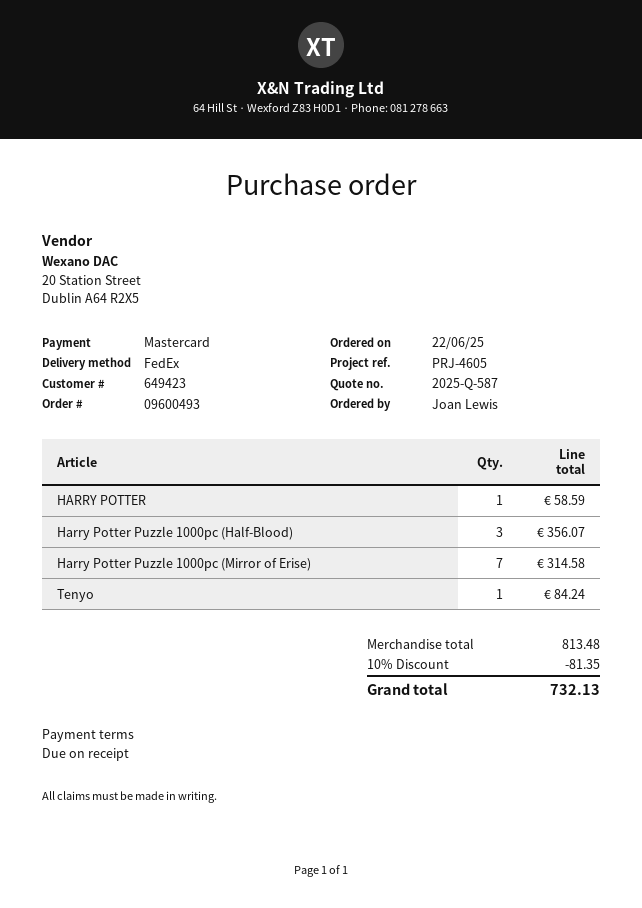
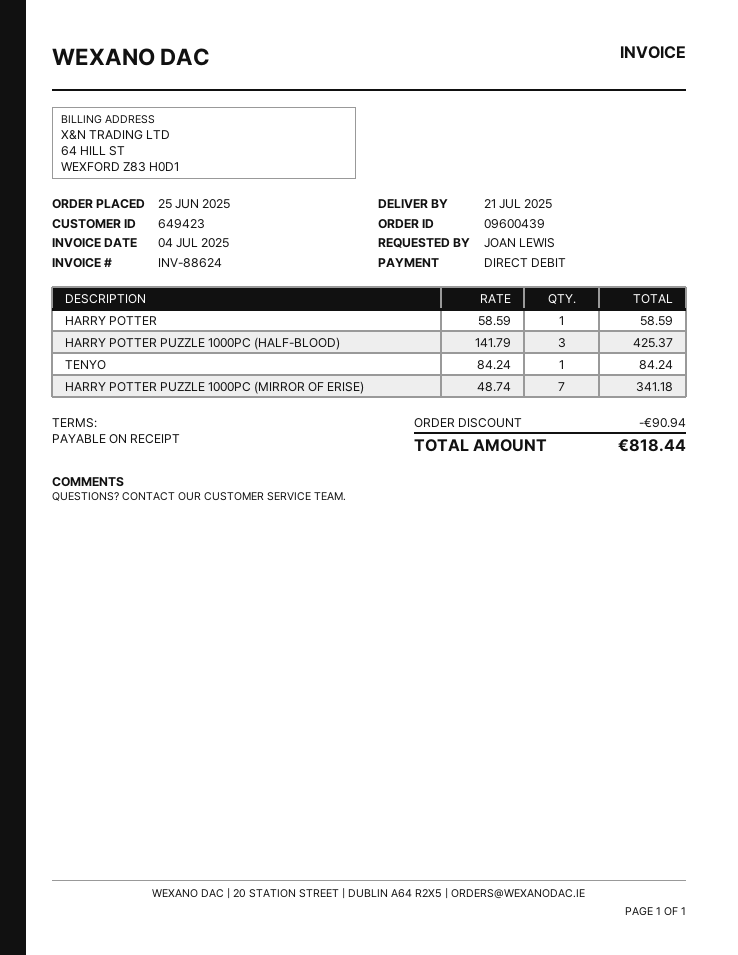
order number: 09600493 -> 09600439
order date: 2025-06-22 -> 2025-06-25
payment method: Mastercard -> direct debit
Harry Potter Puzzle 1000pc (Half-Blood): 3 for 356.07 -> 3 for 425.37
Harry Potter Puzzle 1000pc (Mirror of Erise): 7 for 314.58 -> 7 for 341.18
discount: 81.35 -> 90.94
total: 732.13 -> 818.44

